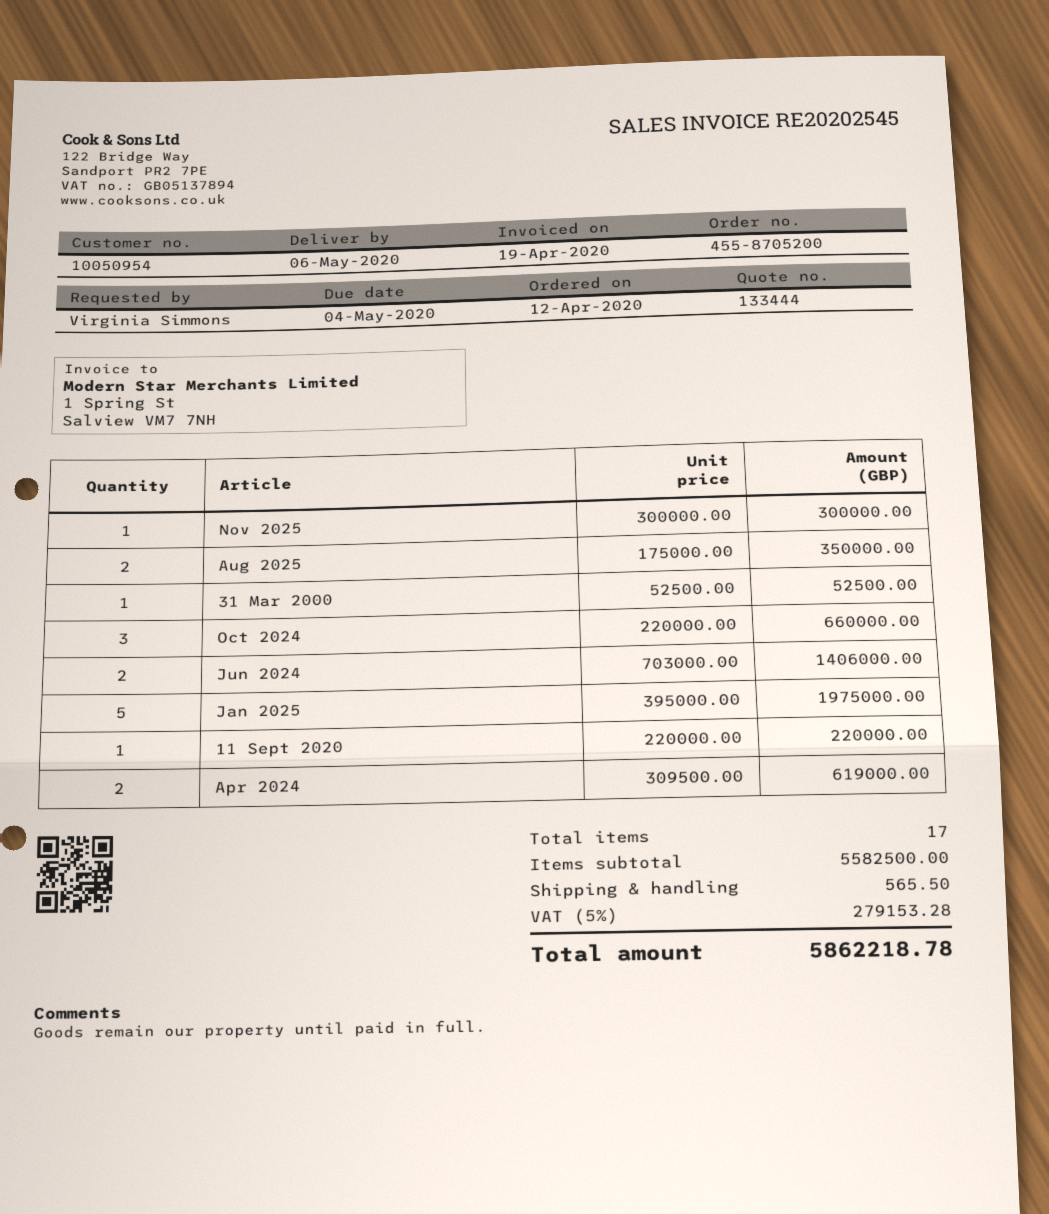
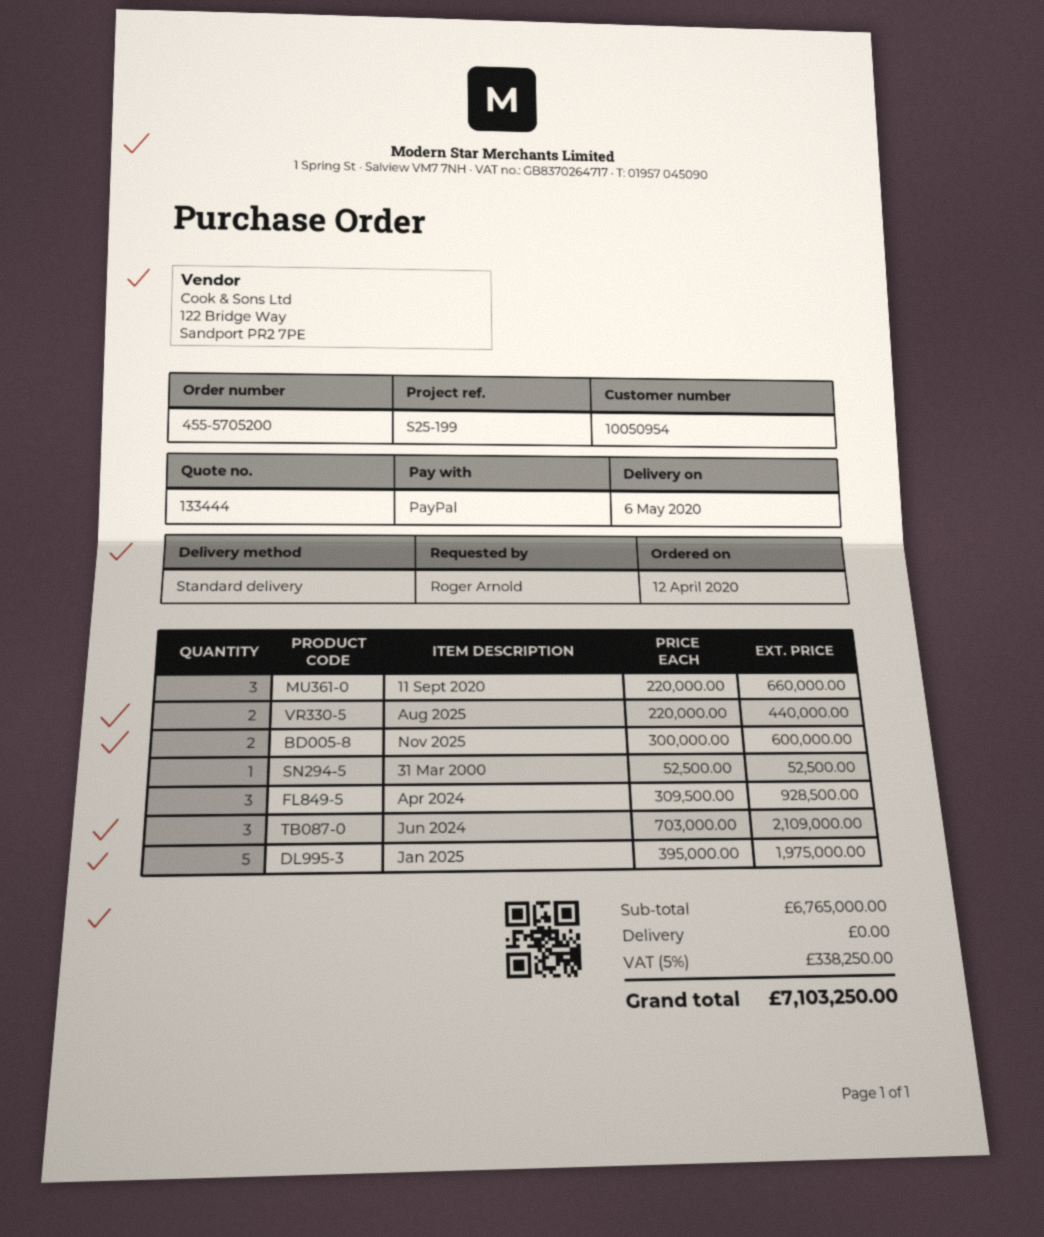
order number: 455-8705200 -> 455-5705200
ordered by: Virginia Simmons -> Roger Arnold
Nov 2025: 1 x 300000.00 = 300000.00 -> 2 x 300000.00 = 600000.00
Aug 2025: 2 x 175000.00 = 350000.00 -> 2 x 220000.00 = 440000.00
Oct 2024: 3 x 220000.00 = 660000.00 -> none
Jun 2024: 2 x 703000.00 = 1406000.00 -> 3 x 703000.00 = 2109000.00
11 Sept 2020: 1 x 220000.00 = 220000.00 -> 3 x 220000.00 = 660000.00
Apr 2024: 2 x 309500.00 = 619000.00 -> 3 x 309500.00 = 928500.00
subtotal: 5582500.00 -> 6765000.00
shipping: 565.50 -> 0.00
tax: 5% = 279153.28 -> 5% = 338250.00
total: 5862218.78 -> 7103250.00

